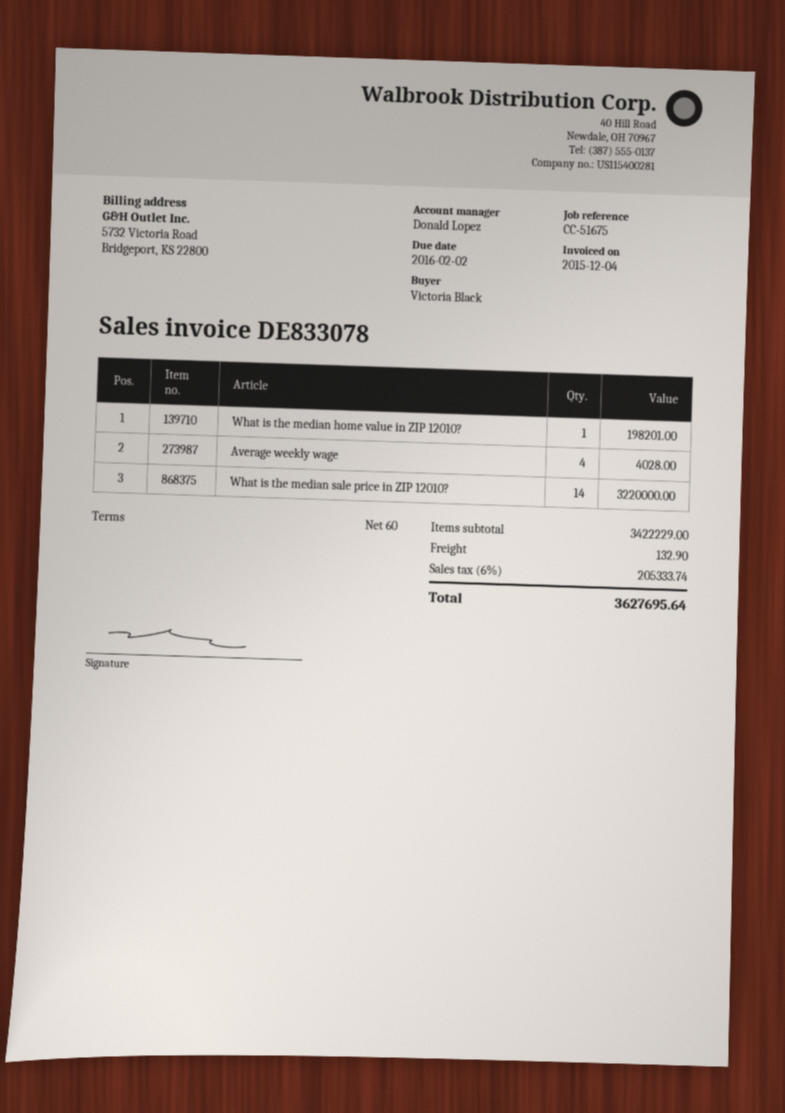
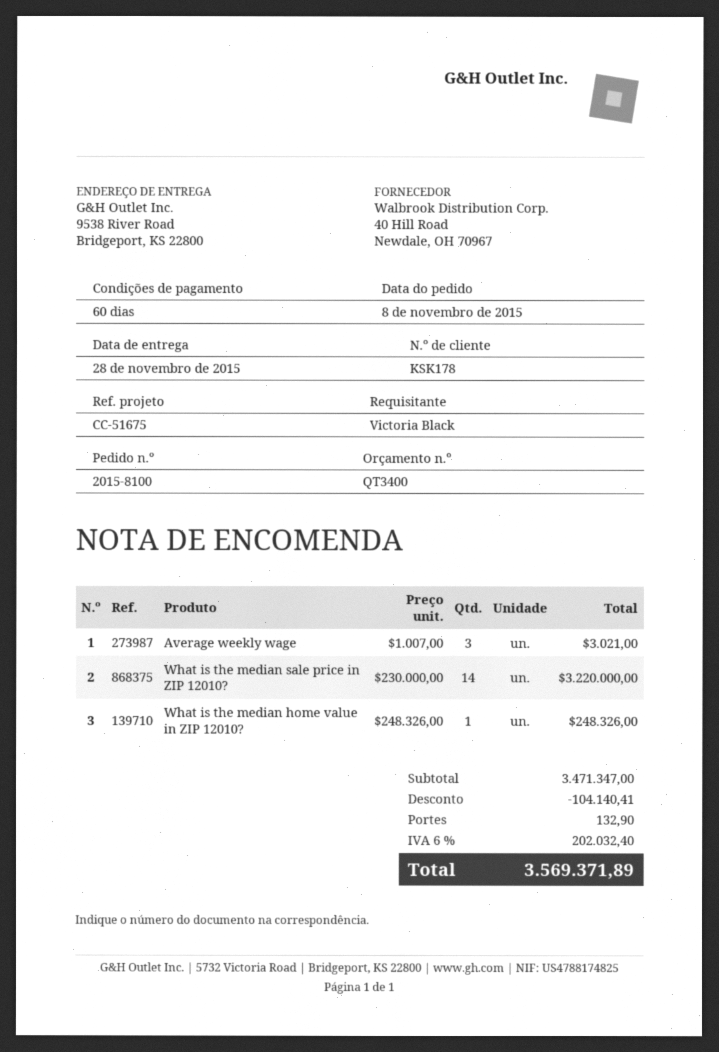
What is the median home value in ZIP 12010?: 1 for 198201.00 -> 1 for 248326.00
Average weekly wage: 4 for 4028.00 -> 3 for 3021.00
subtotal: 3422229.00 -> 3471347.00
discount: none -> 104140.41
tax: 6% = 205333.74 -> 6% = 202032.40
total: 3627695.64 -> 3569371.89

